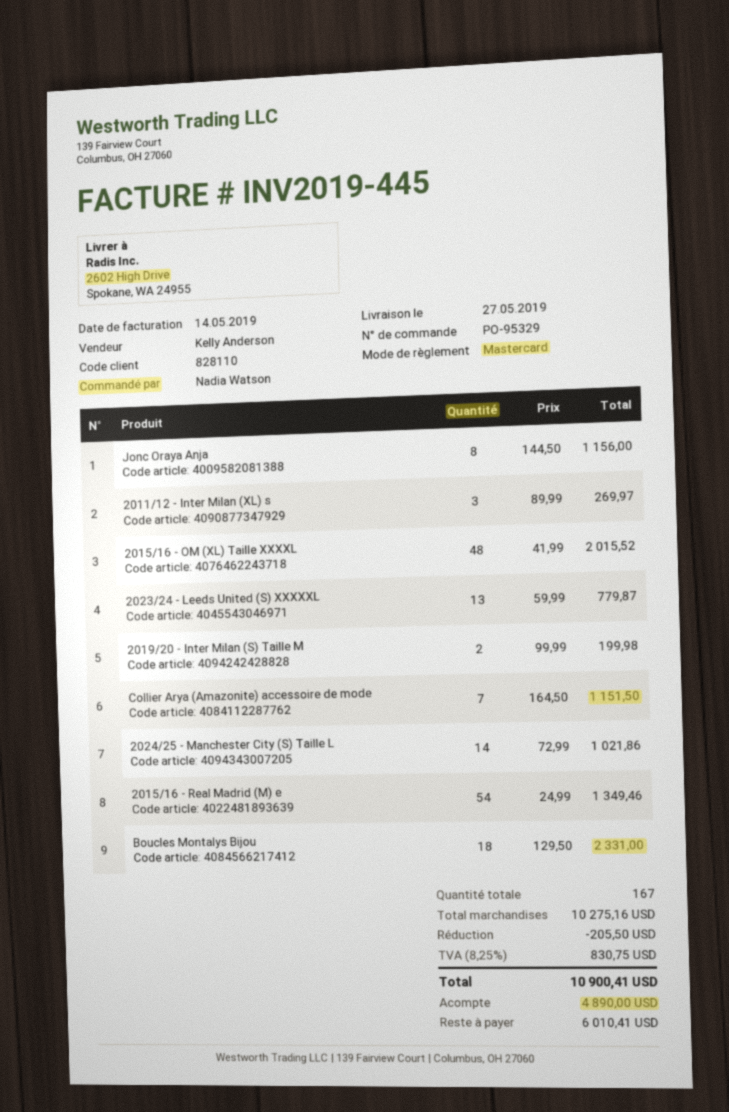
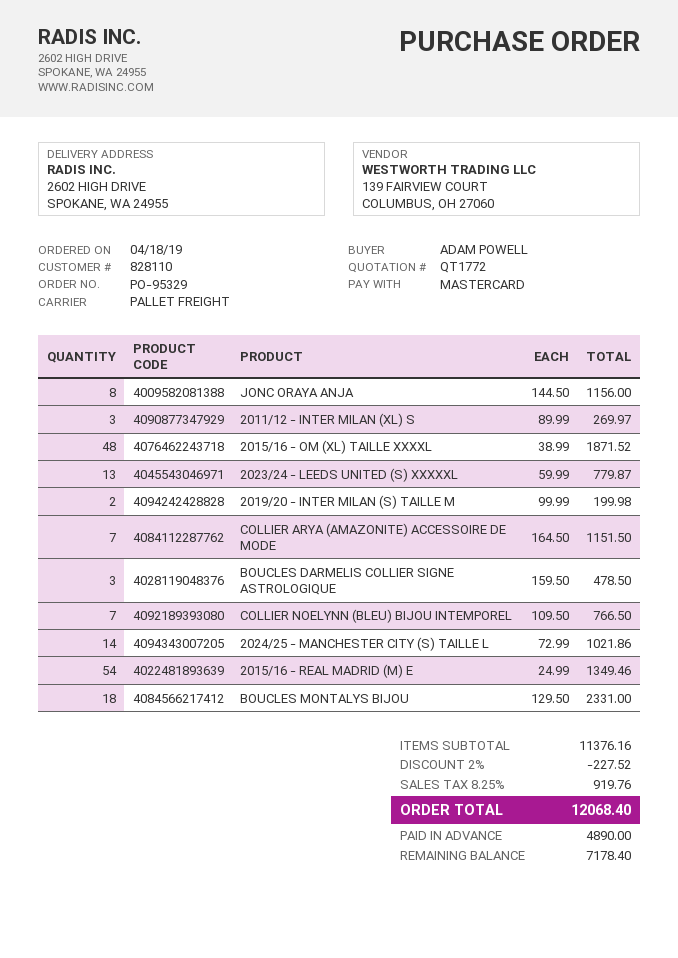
ordered by: Nadia Watson -> ADAM POWELL
2015/16 - OM (XL) Taille XXXXL: 48 x 41.99 = 2015.52 -> 48 x 38.99 = 1871.52
BOUCLES DARMELIS COLLIER SIGNE ASTROLOGIQUE: none -> 3 x 159.50 = 478.50
COLLIER NOELYNN (BLEU) BIJOU INTEMPOREL: none -> 7 x 109.50 = 766.50
subtotal: 10275.16 -> 11376.16
discount: 205.50 -> 227.52
tax: 8.25% = 830.75 -> 8.25% = 919.76
total: 10900.41 -> 12068.40
balance: 6010.41 -> 7178.40

